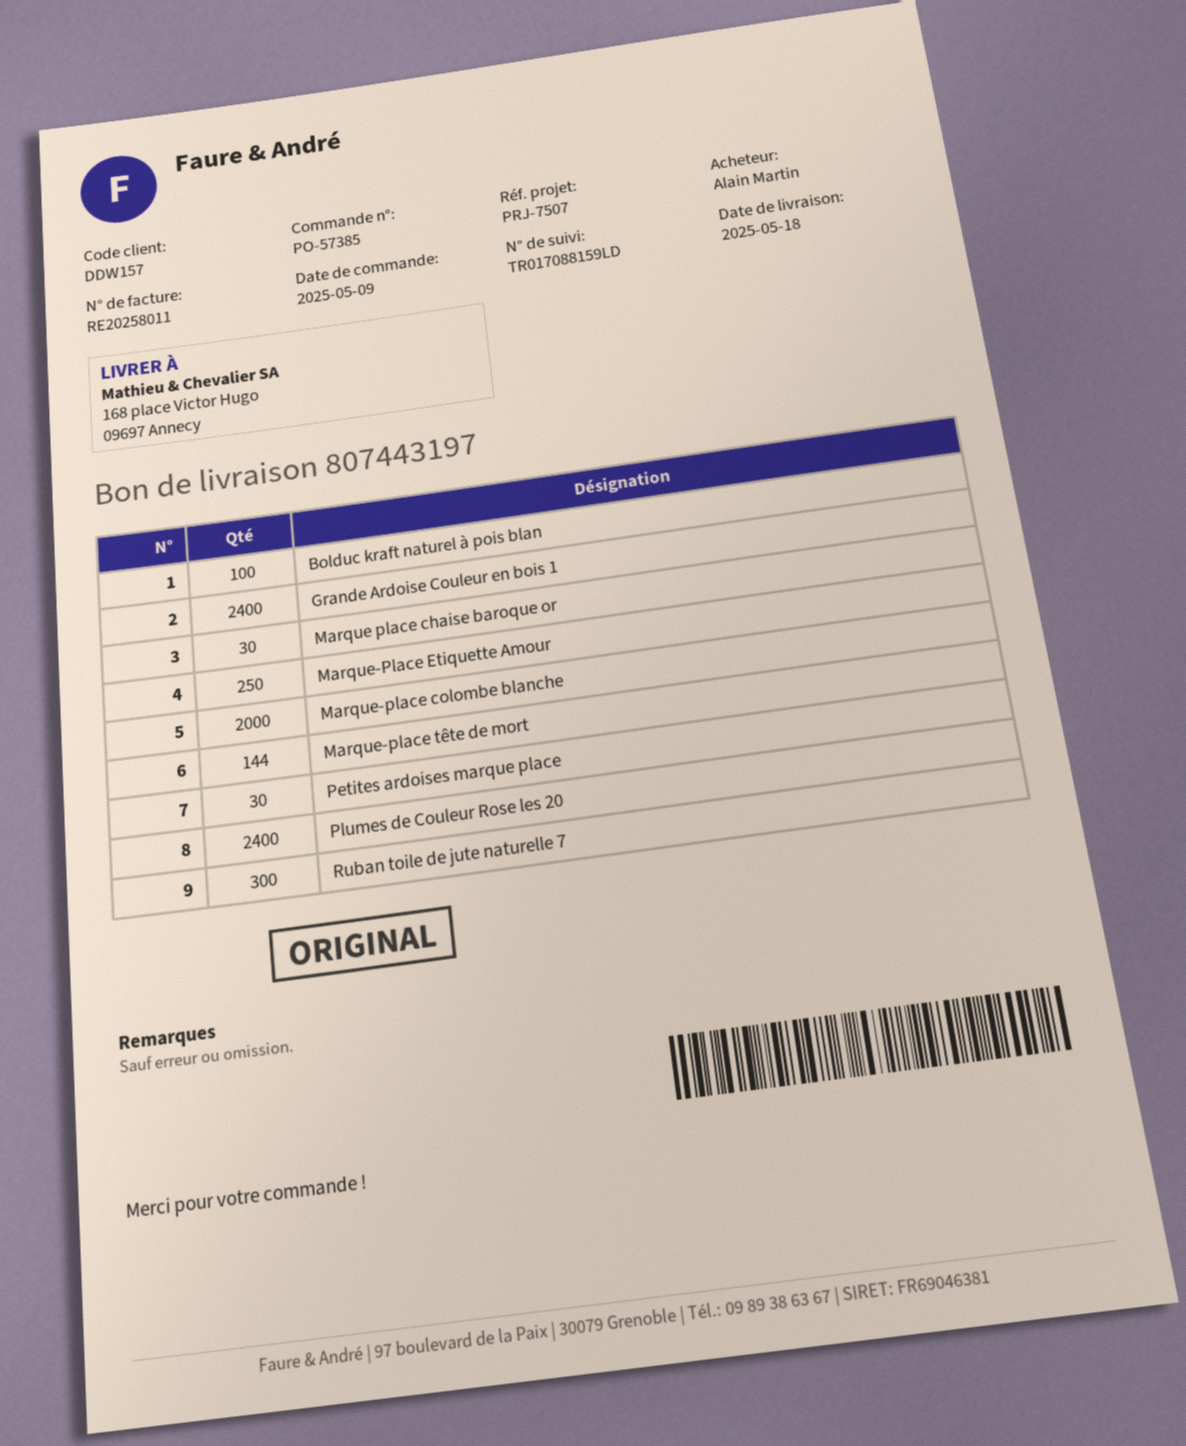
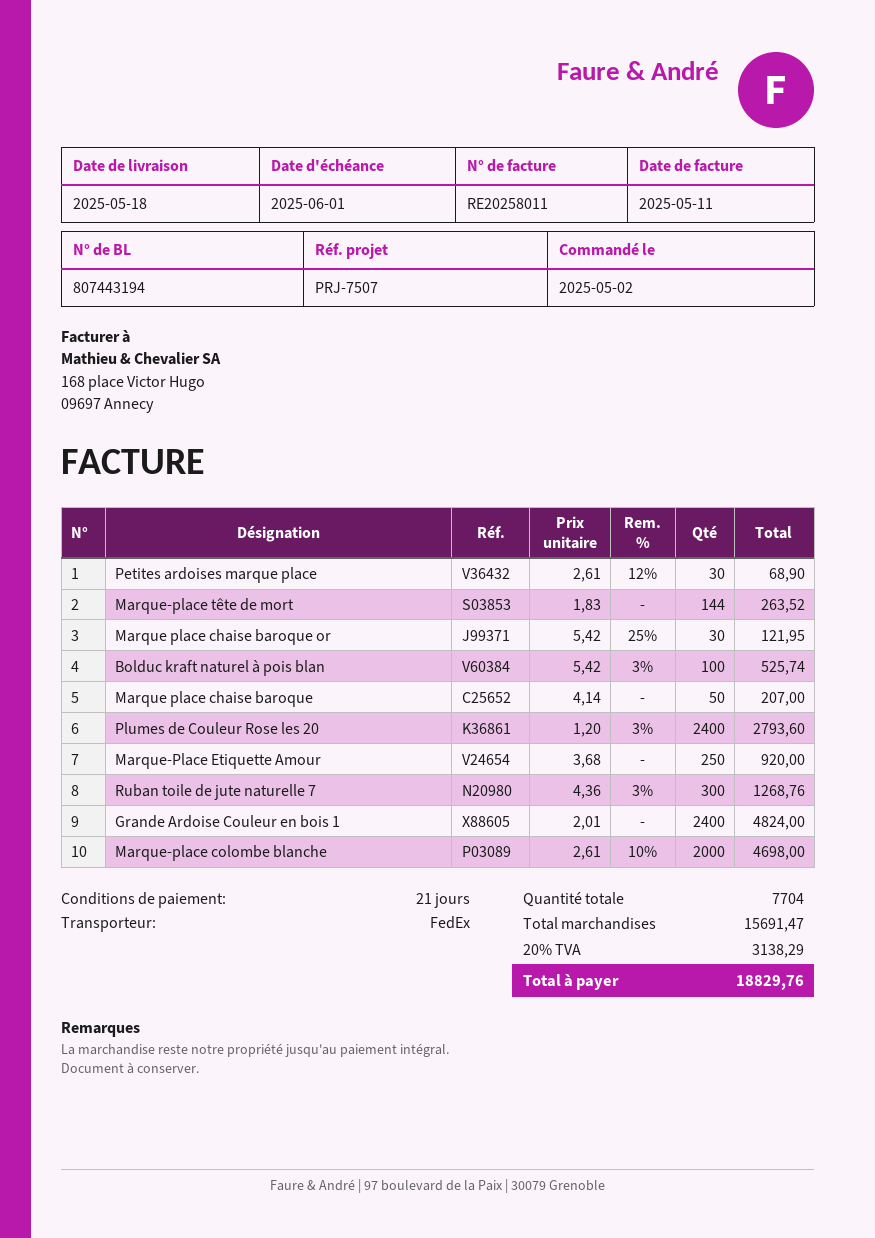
order date: 2025-05-09 -> 2025-05-02
delivery note number: 807443197 -> 807443194
Marque place chaise baroque: none -> 50

